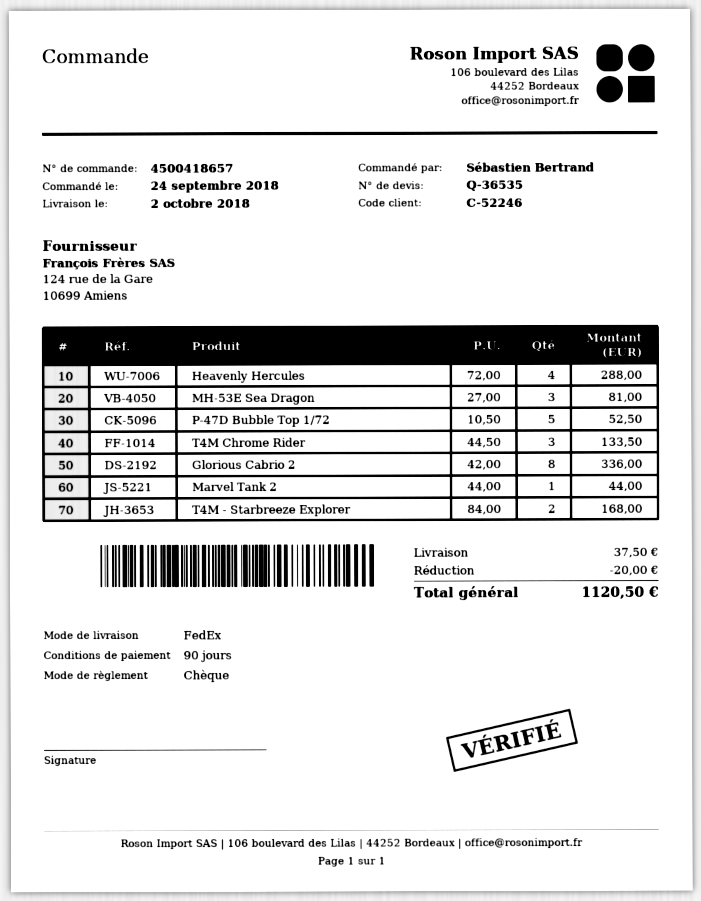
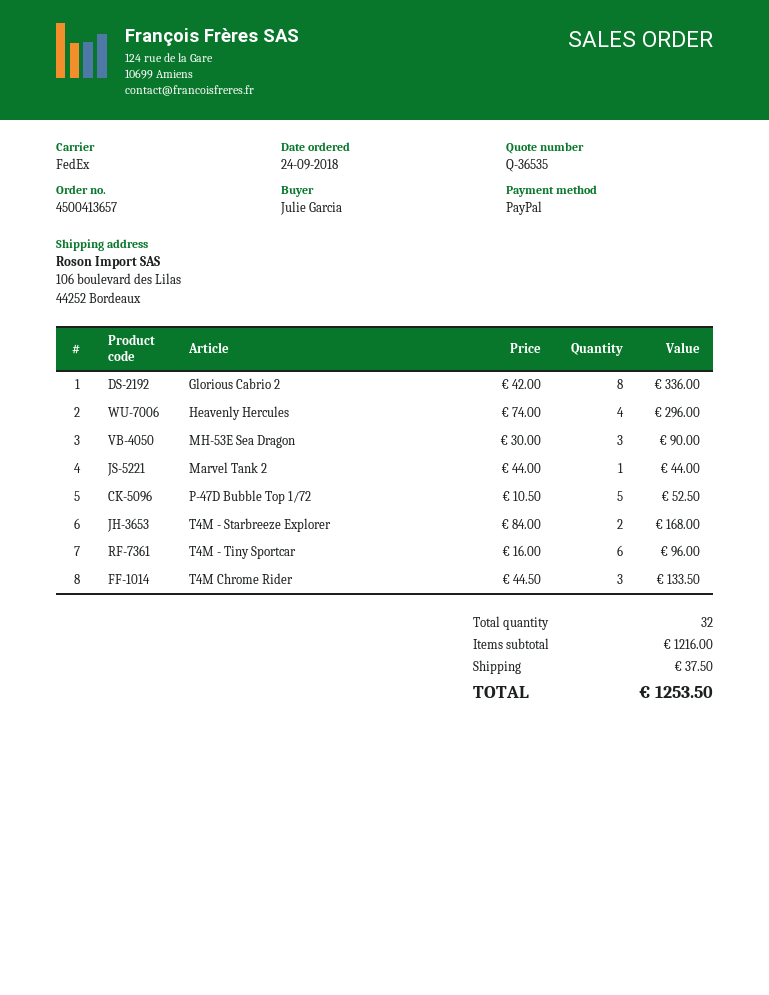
order number: 4500418657 -> 4500413657
ordered by: Sébastien Bertrand -> Julie Garcia
payment method: cheque -> PayPal
Heavenly Hercules: 4 x 72.00 = 288.00 -> 4 x 74.00 = 296.00
MH-53E Sea Dragon: 3 x 27.00 = 81.00 -> 3 x 30.00 = 90.00
T4M - Tiny Sportcar: none -> 6 x 16.00 = 96.00
discount: 20.00 -> none
total: 1120.50 -> 1253.50

